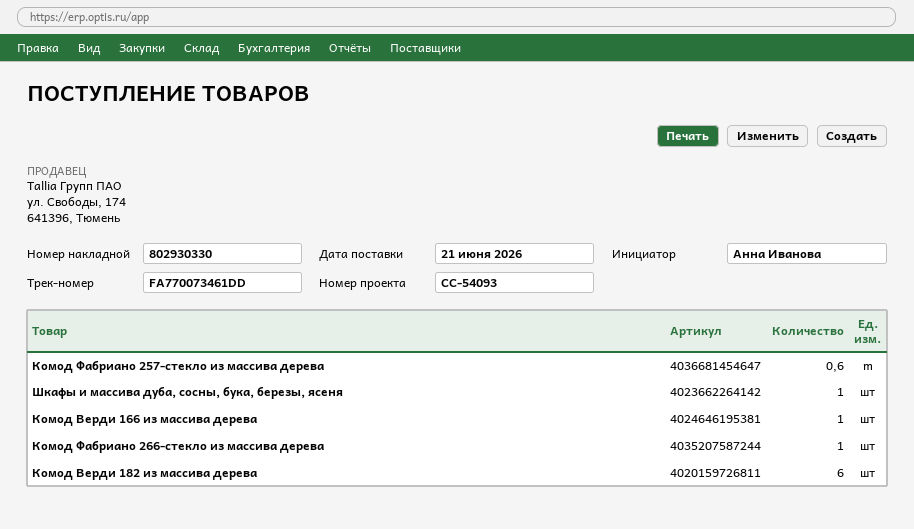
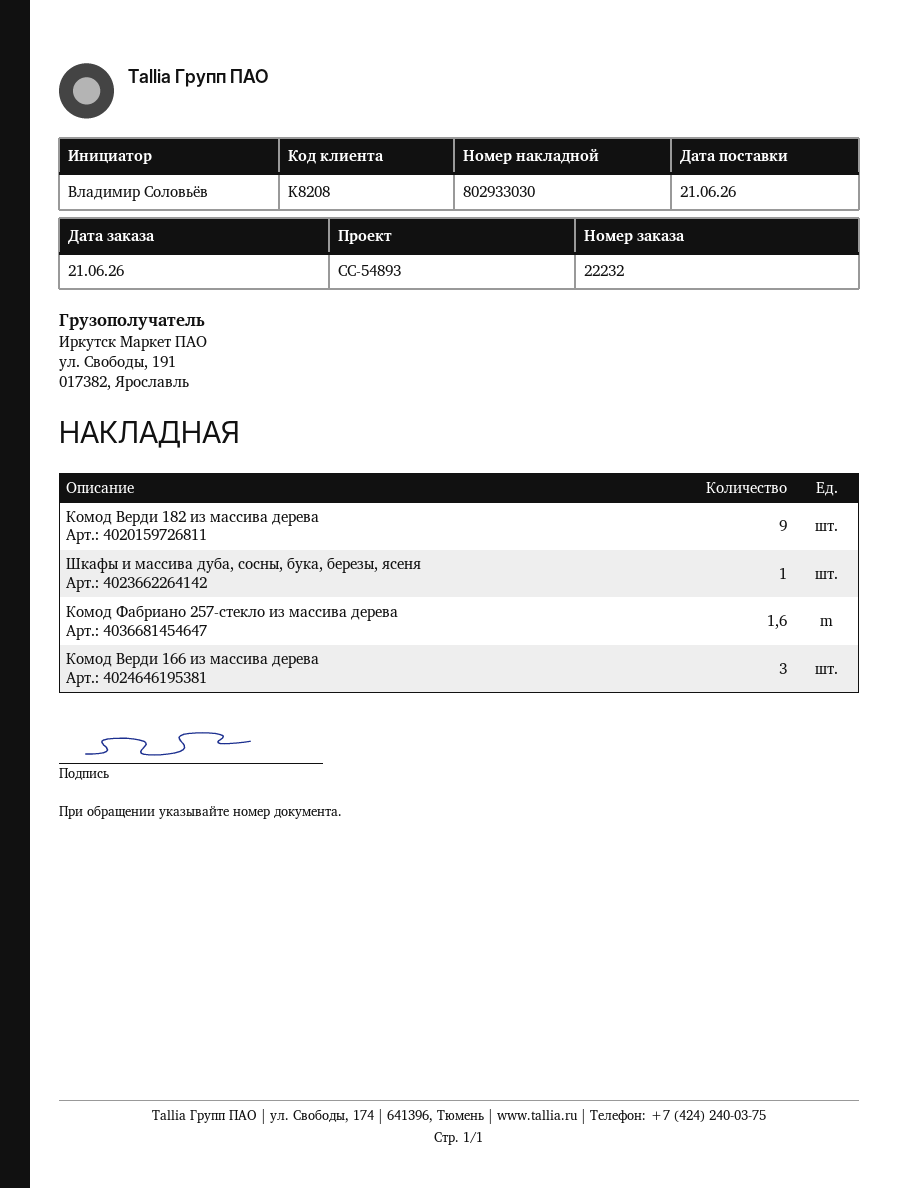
delivery note number: 802930330 -> 802933030
reference: CC-54093 -> CC-54893
ordered by: Анна Иванова -> Владимир Соловьёв
Комод Фабриано 257-стекло из массива дерева: 0.6 -> 1.6
Комод Верди 166 из массива дерева: 1 -> 3
Комод Фабриано 266-стекло из массива дерева: 1 -> none
Комод Верди 182 из массива дерева: 6 -> 9

